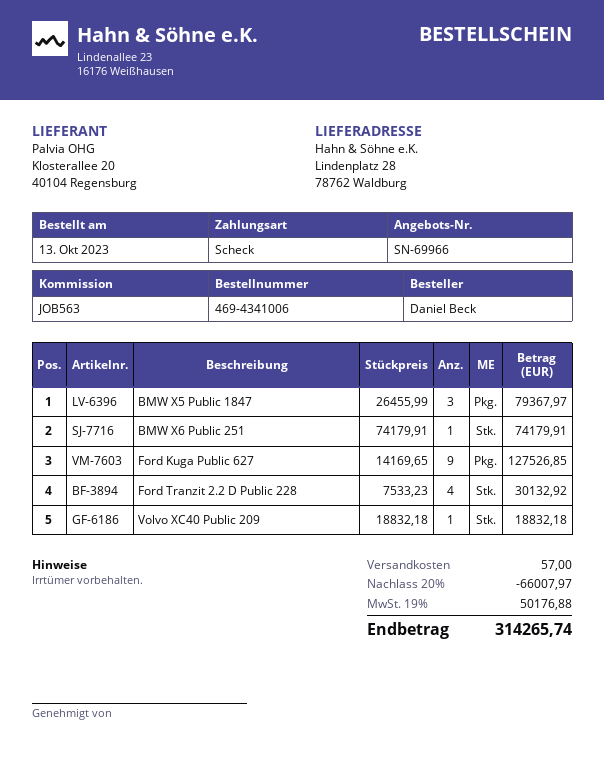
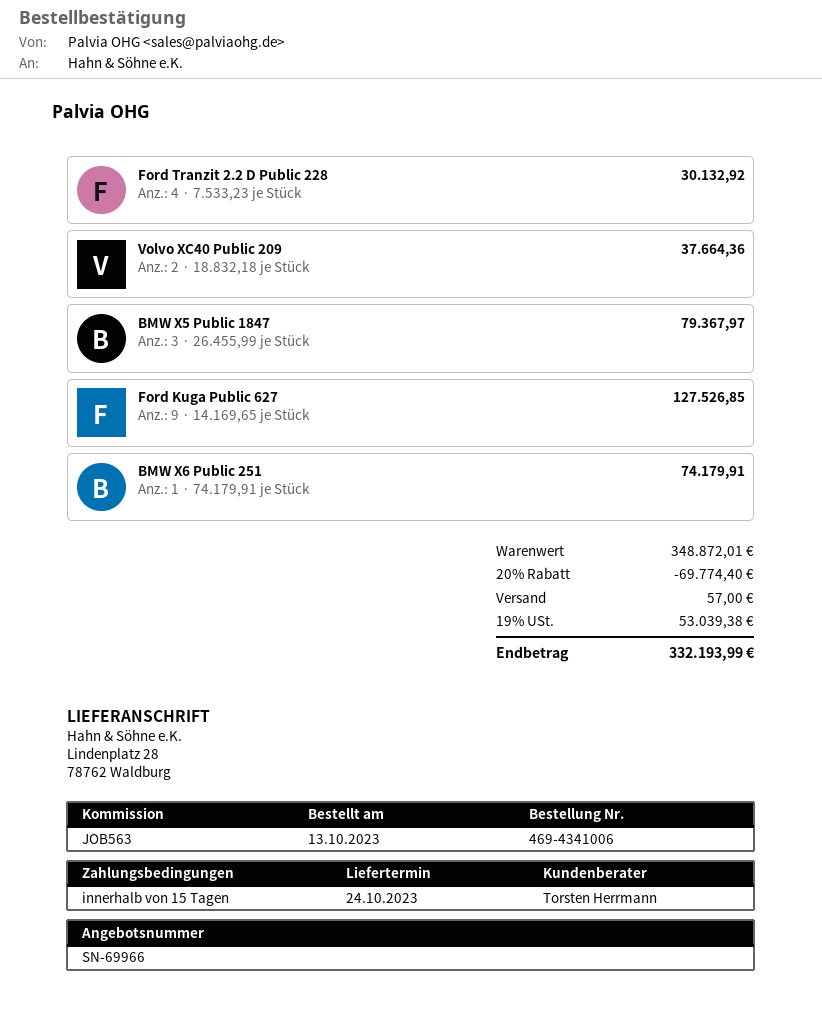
Volvo XC40 Public 209: 1 x 18832.18 = 18832.18 -> 2 x 18832.18 = 37664.36
discount: 20% = 66007.97 -> 20% = 69774.40
tax: 19% = 50176.88 -> 19% = 53039.38
total: 314265.74 -> 332193.99

